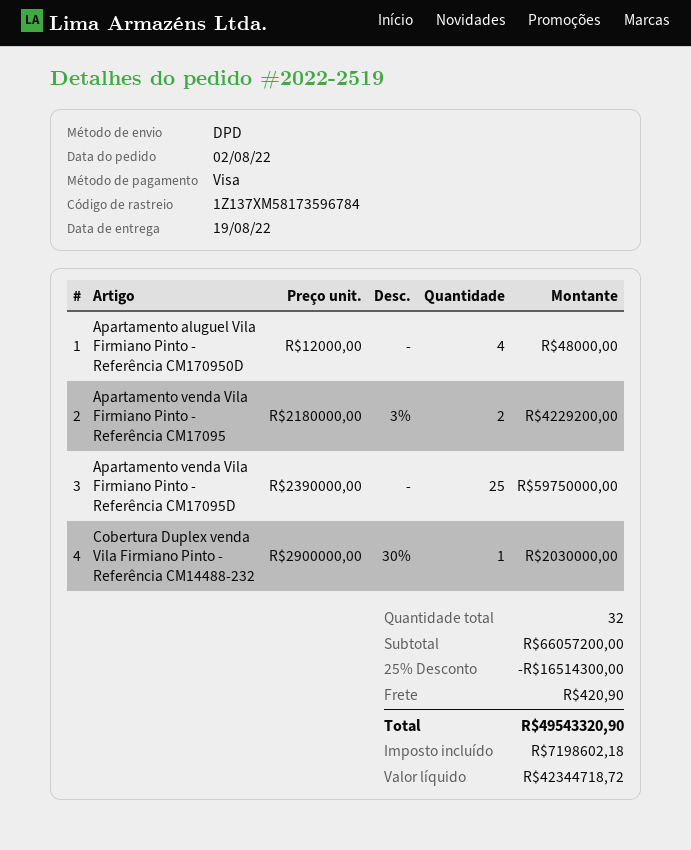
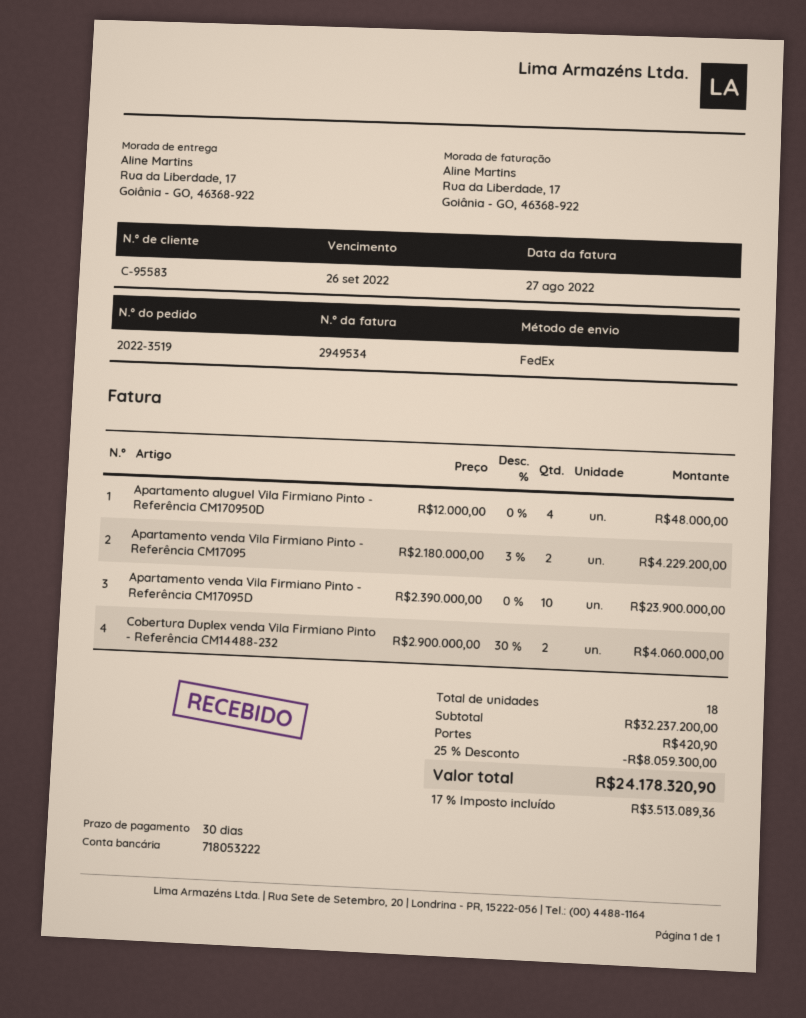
order number: 2022-2519 -> 2022-3519
shipping method: DPD -> FedEx
Apartamento venda Vila Firmiano Pinto - Referência CM17095D: 25 x 2390000.00 = 59750000.00 -> 10 x 2390000.00 = 23900000.00
Cobertura Duplex venda Vila Firmiano Pinto - Referência CM14488-232: 1 x 2900000.00 - 30% = 2030000.00 -> 2 x 2900000.00 - 30% = 4060000.00
total quantity: 32 -> 18
subtotal: 66057200.00 -> 32237200.00
discount: 25% = 16514300.00 -> 25% = 8059300.00
tax: 7198602.18 -> 3513089.36
total: 49543320.90 -> 24178320.90

